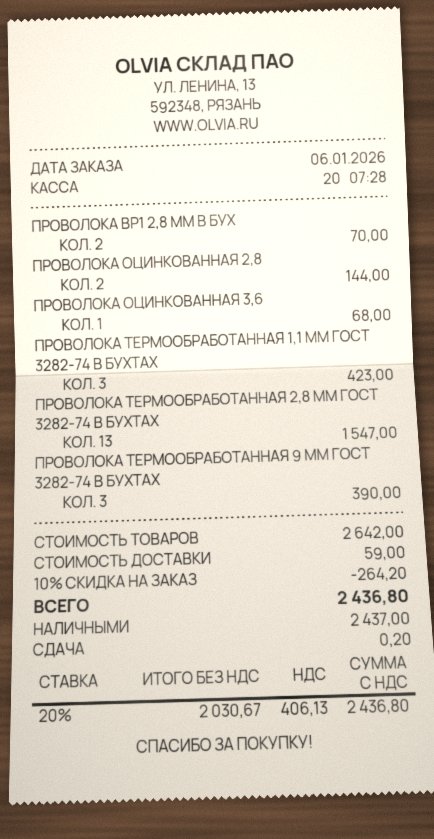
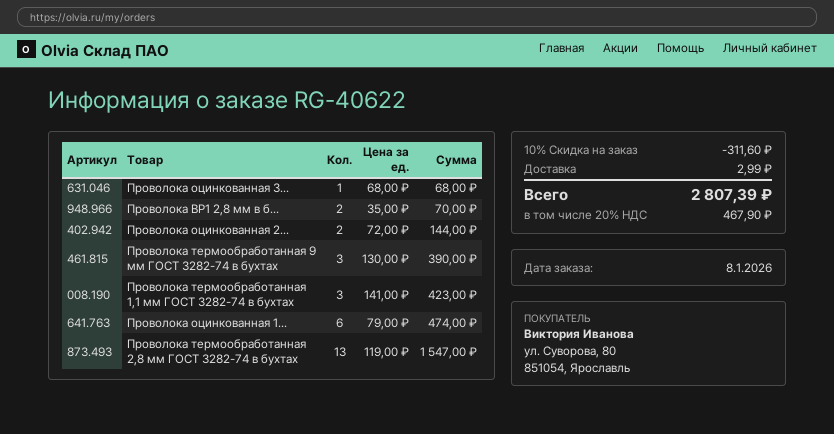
order date: 2026-01-06 -> 2026-01-08
Проволока оцинкованная 1...: none -> 6 for 474.00
discount: 10% = 264.20 -> 10% = 311.60
shipping: 59.00 -> 2.99
tax: 20% = 406.13 -> 20% = 467.90
total: 2436.80 -> 2807.39

